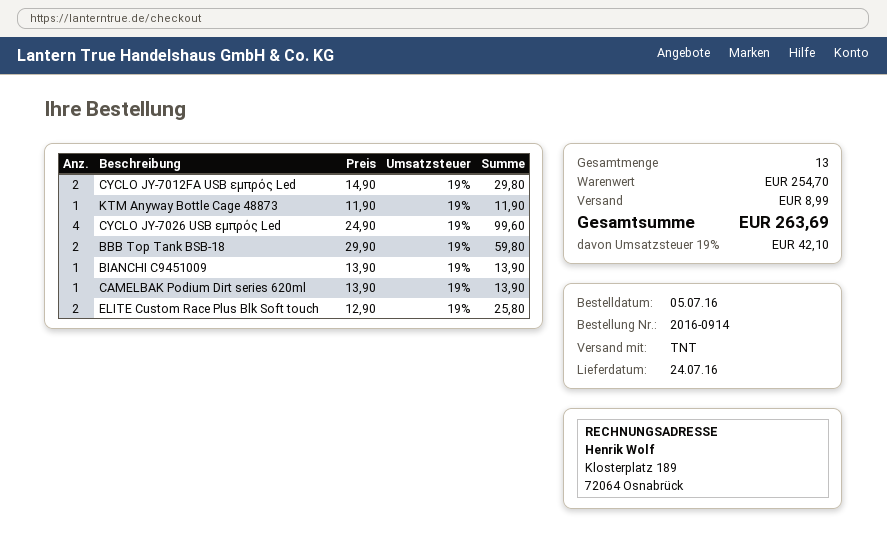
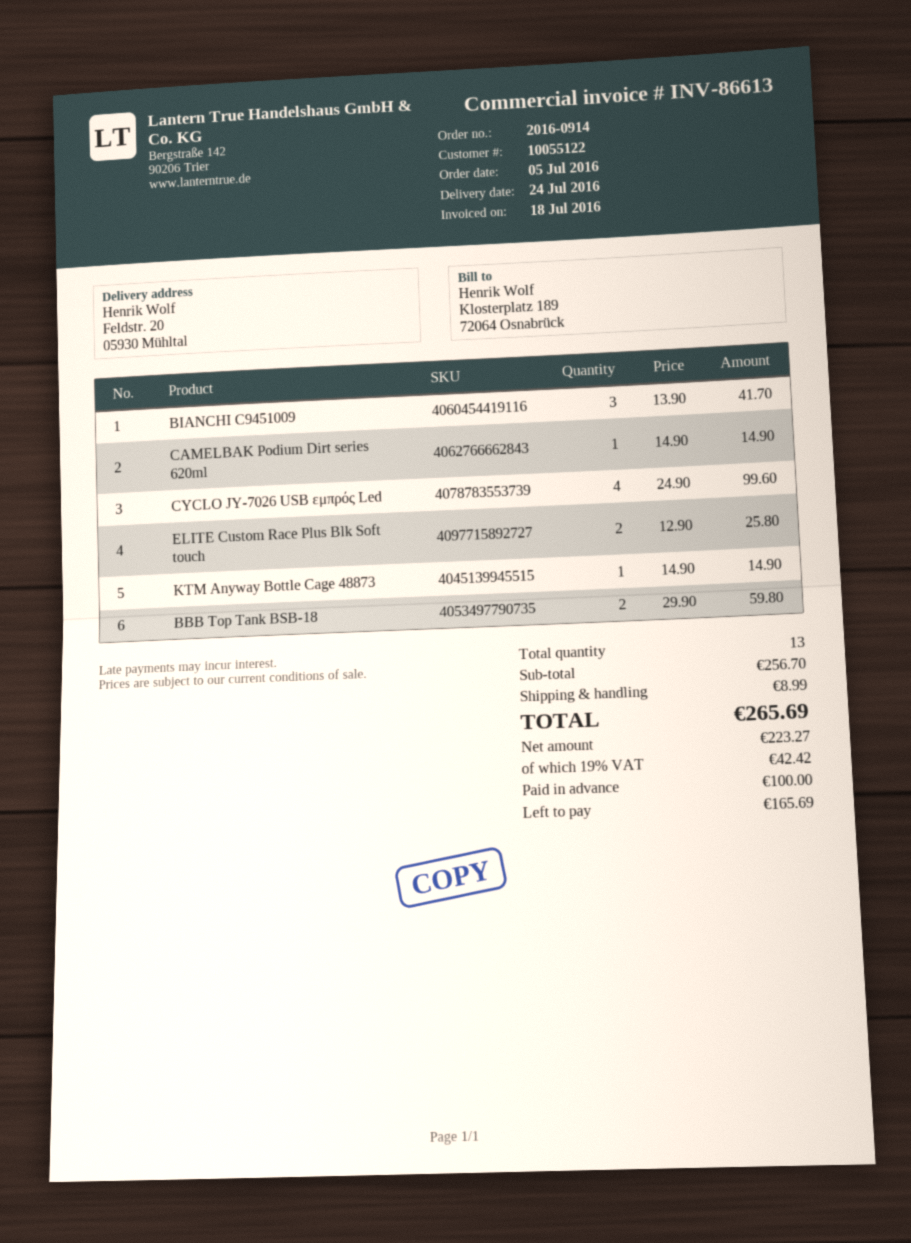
CYCLO JY-7012FA USB εμπρός Led: 2 x 14.90 = 29.80 -> none
KTM Anyway Bottle Cage 48873: 1 x 11.90 = 11.90 -> 1 x 14.90 = 14.90
BIANCHI C9451009: 1 x 13.90 = 13.90 -> 3 x 13.90 = 41.70
CAMELBAK Podium Dirt series 620ml: 1 x 13.90 = 13.90 -> 1 x 14.90 = 14.90
subtotal: 254.70 -> 256.70
tax: 19% = 42.10 -> 19% = 42.42
total: 263.69 -> 265.69

